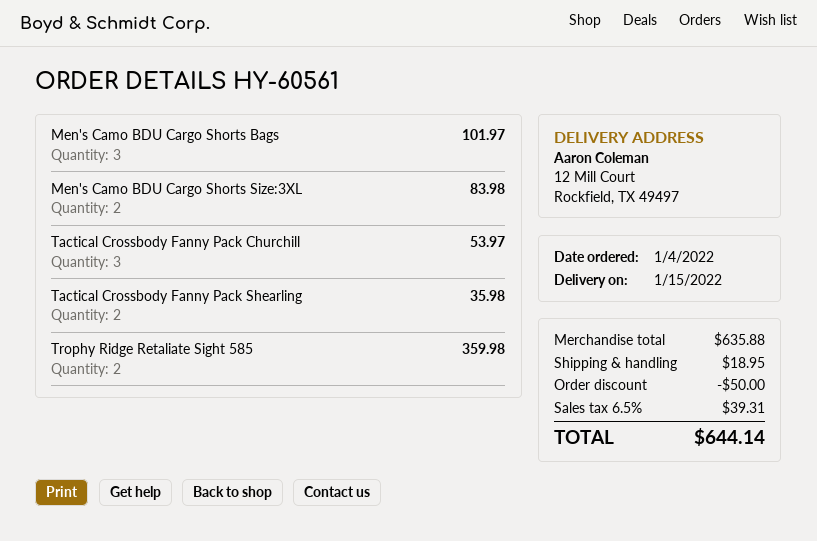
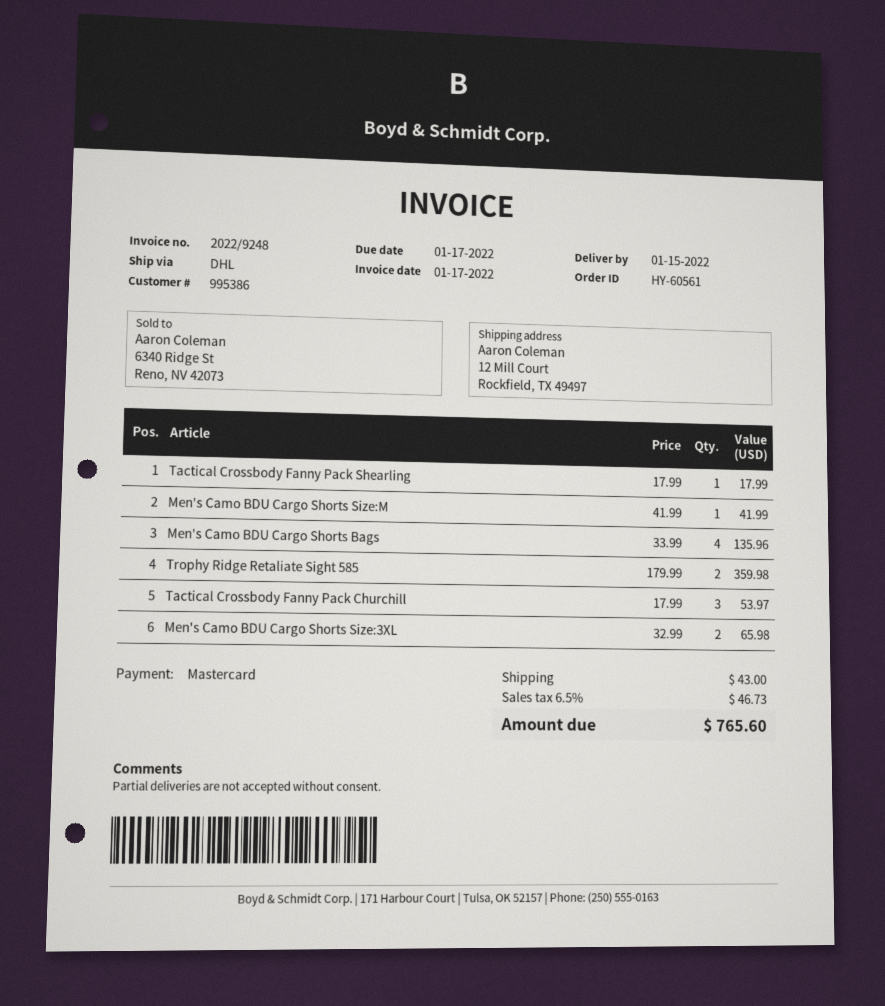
Men's Camo BDU Cargo Shorts Bags: 3 for 101.97 -> 4 for 135.96
Men's Camo BDU Cargo Shorts Size:3XL: 2 for 83.98 -> 2 for 65.98
Tactical Crossbody Fanny Pack Shearling: 2 for 35.98 -> 1 for 17.99
Men's Camo BDU Cargo Shorts Size:M: none -> 1 for 41.99
discount: 50.00 -> none
shipping: 18.95 -> 43.00
tax: 6.5% = 39.31 -> 6.5% = 46.73
total: 644.14 -> 765.60

